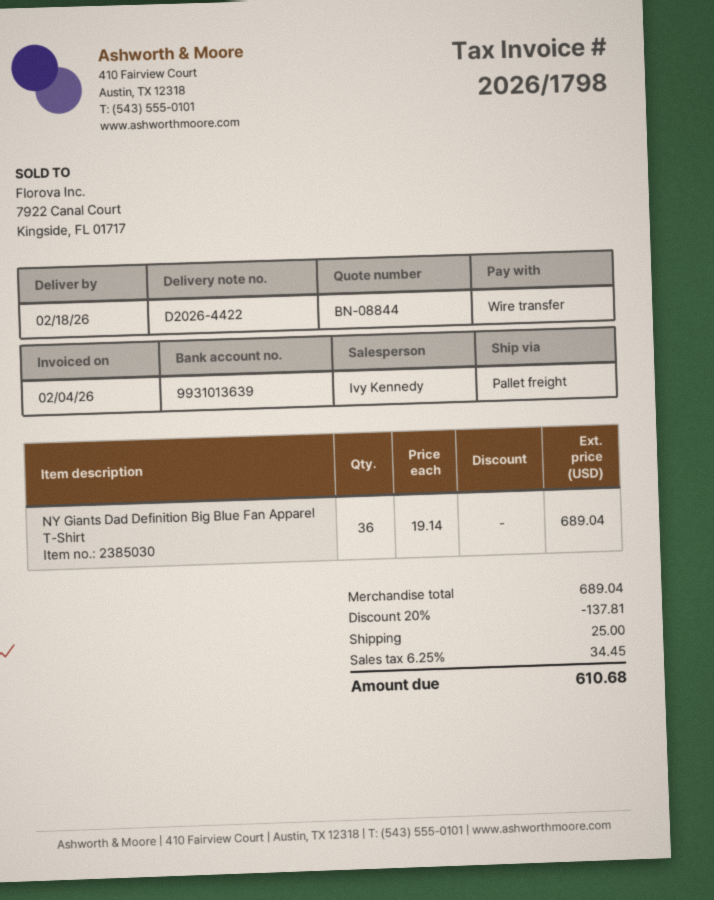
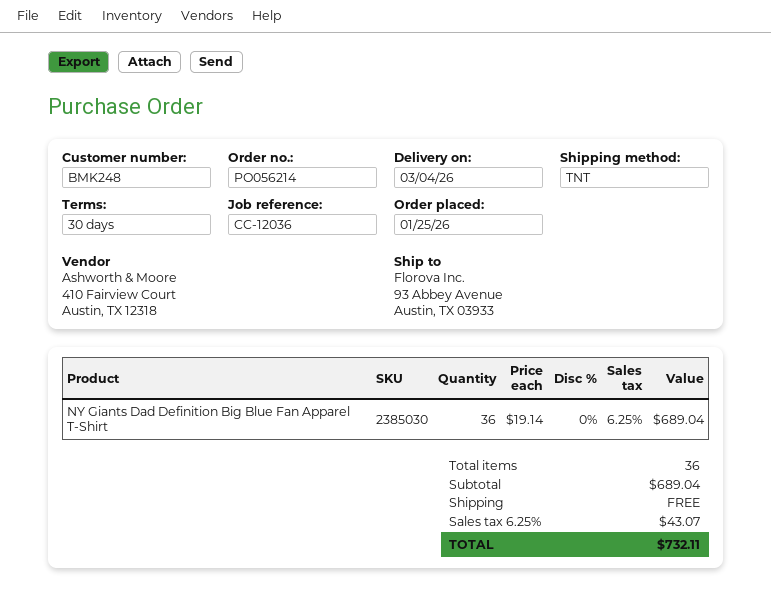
delivery date: 2026-02-18 -> 2026-03-04
shipping method: pallet freight -> TNT
discount: 20% = 137.81 -> none
shipping: 25.00 -> 0.00
tax: 6.25% = 34.45 -> 6.25% = 43.07
total: 610.68 -> 732.11

